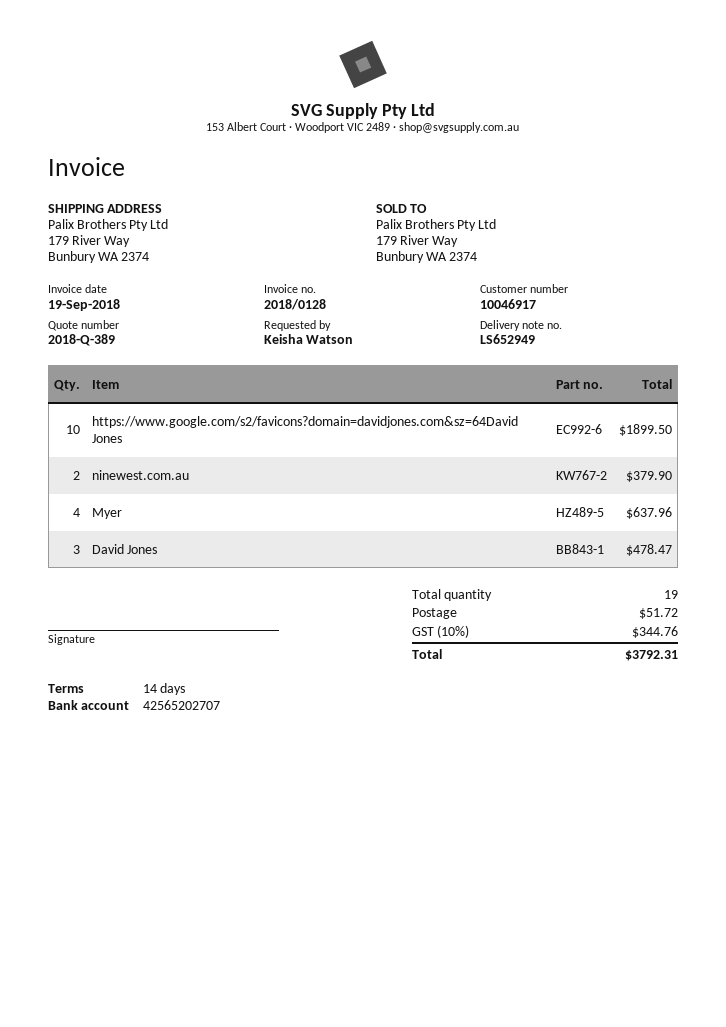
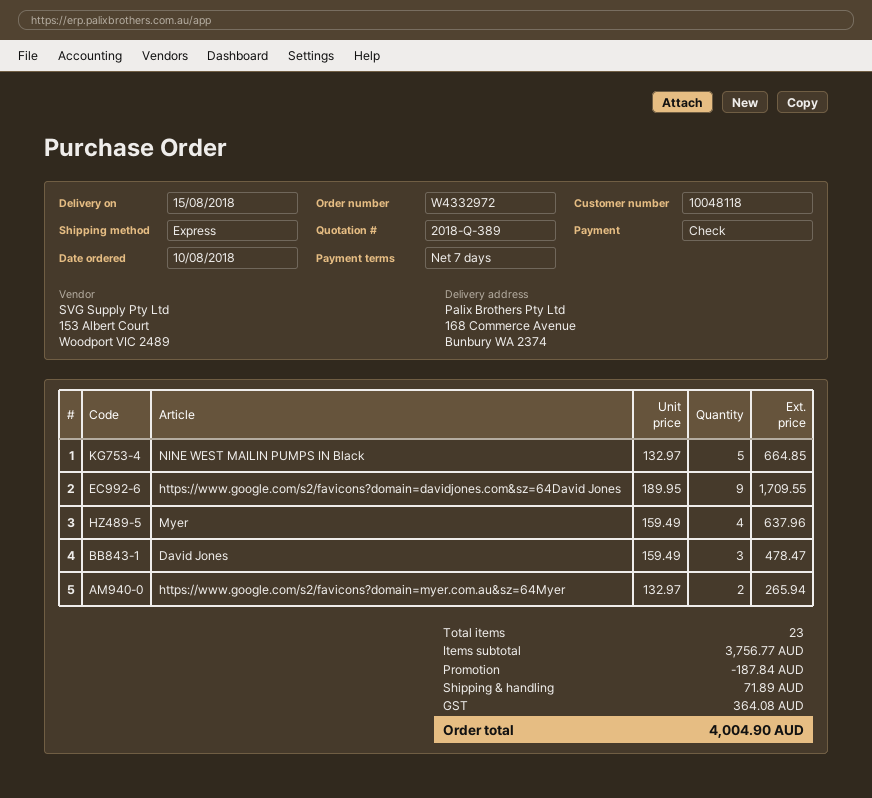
payment terms: 14 days -> 7 days
customer number: 10046917 -> 10048118
ship to: 179 River Way, Bunbury WA 2374 -> 168 Commerce Avenue, Bunbury WA 2374
https://www.google.com/s2/favicons?domain=davidjones.com&sz=64David Jones: 10 for 1899.50 -> 9 for 1709.55
ninewest.com.au: 2 for 379.90 -> none
NINE WEST MAILIN PUMPS IN Black: none -> 5 for 664.85
https://www.google.com/s2/favicons?domain=myer.com.au&sz=64Myer: none -> 2 for 265.94
total quantity: 19 -> 23
discount: none -> 187.84
shipping: 51.72 -> 71.89
tax: 344.76 -> 364.08
total: 3792.31 -> 4004.90

